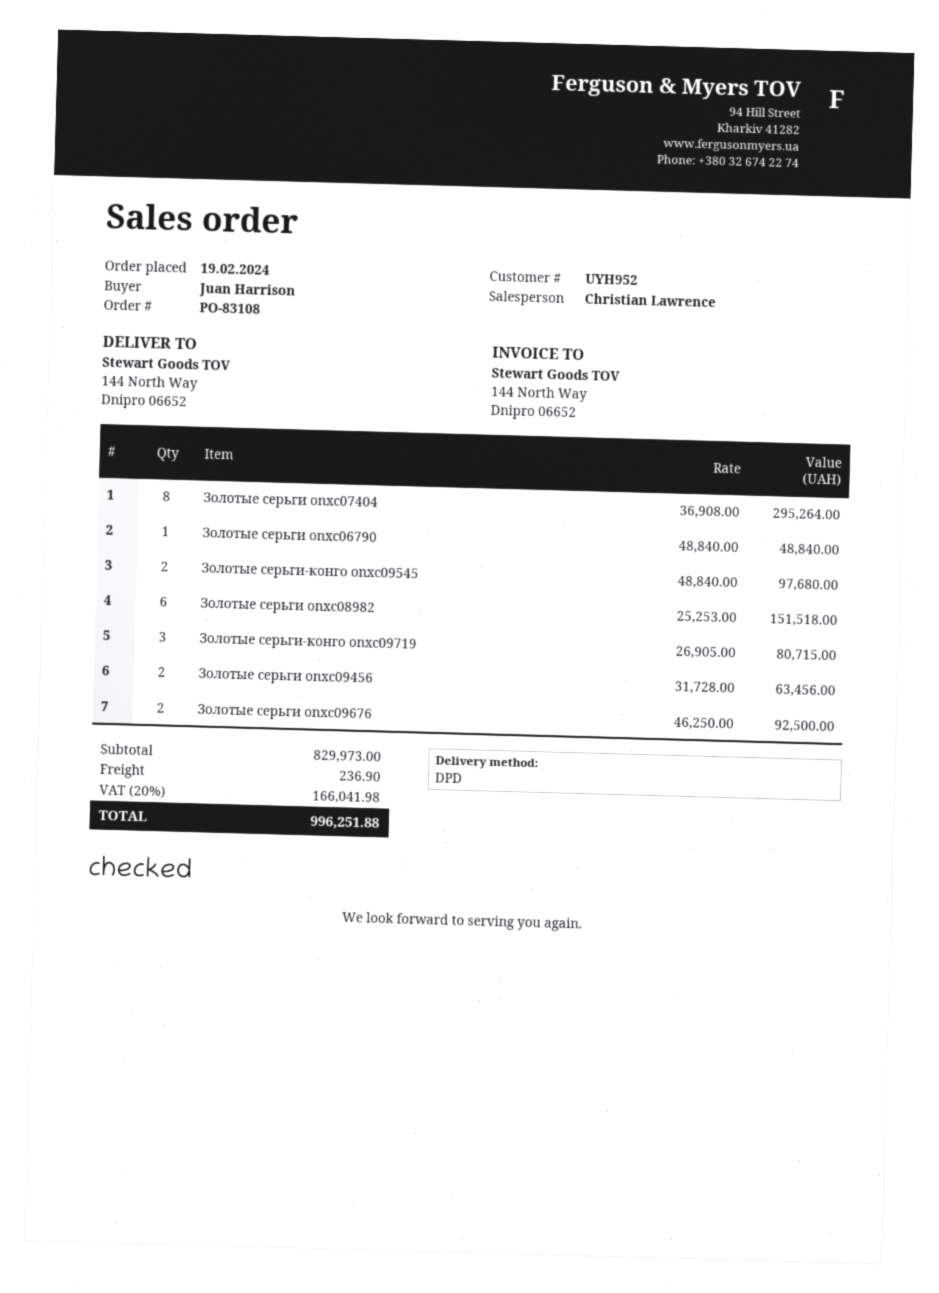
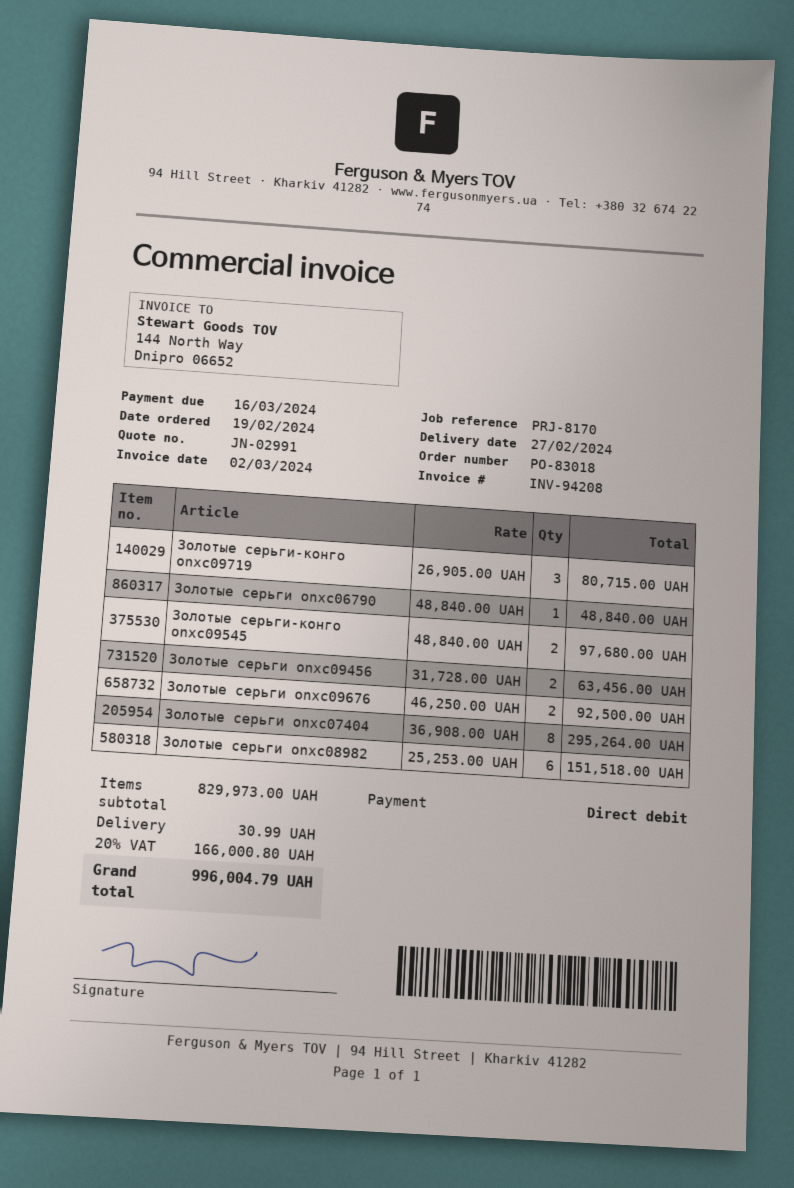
order number: PO-83108 -> PO-83018
shipping: 236.90 -> 30.99
tax: 20% = 166041.98 -> 20% = 166000.80
total: 996251.88 -> 996004.79

